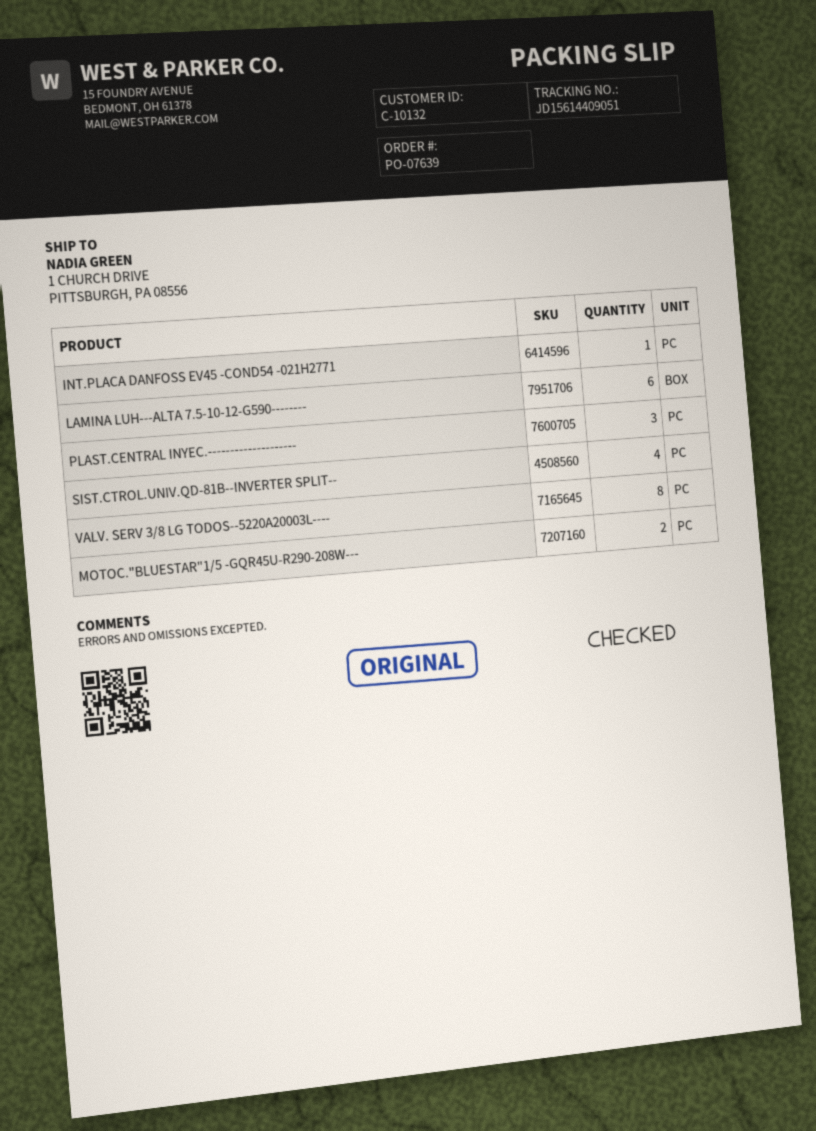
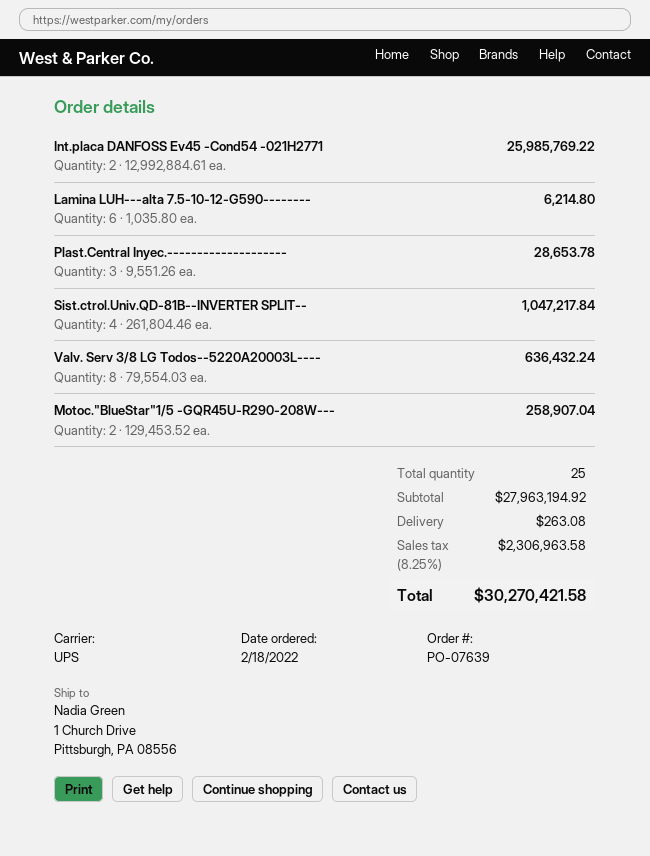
INT.PLACA DANFOSS EV45 -COND54 -021H2771: 1 -> 2

